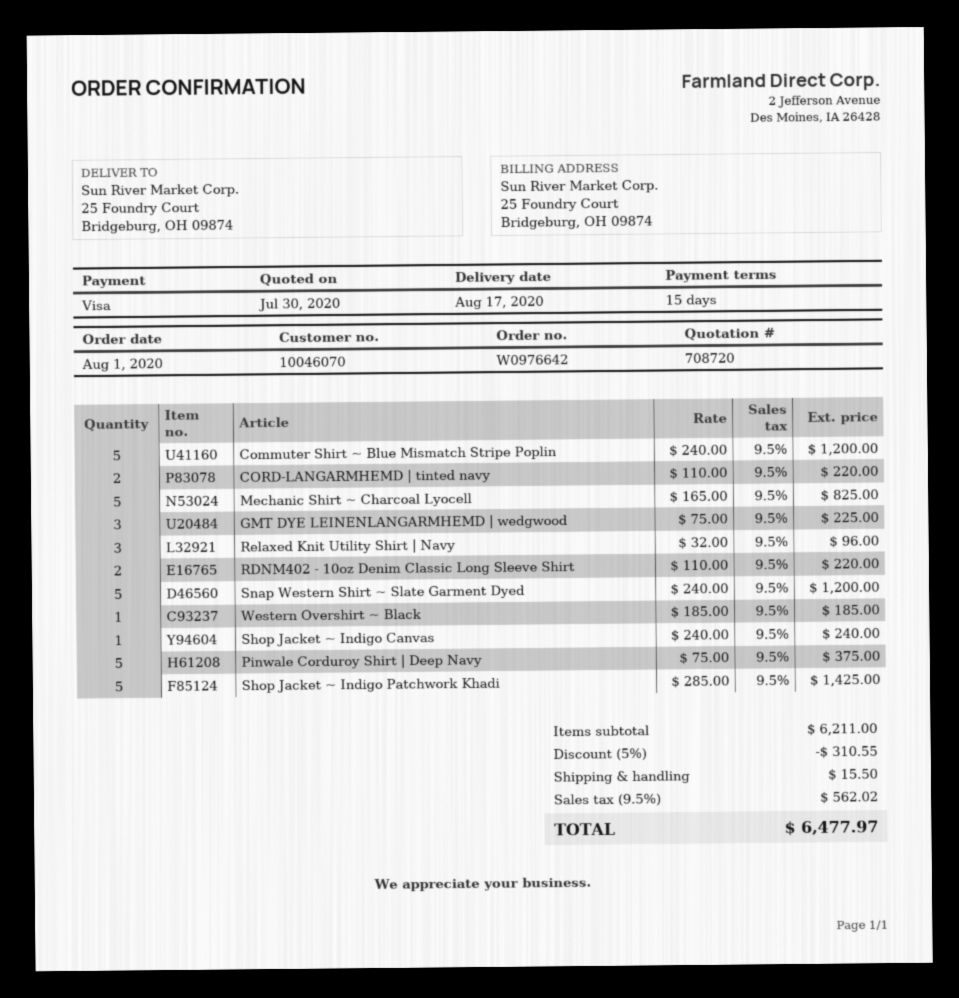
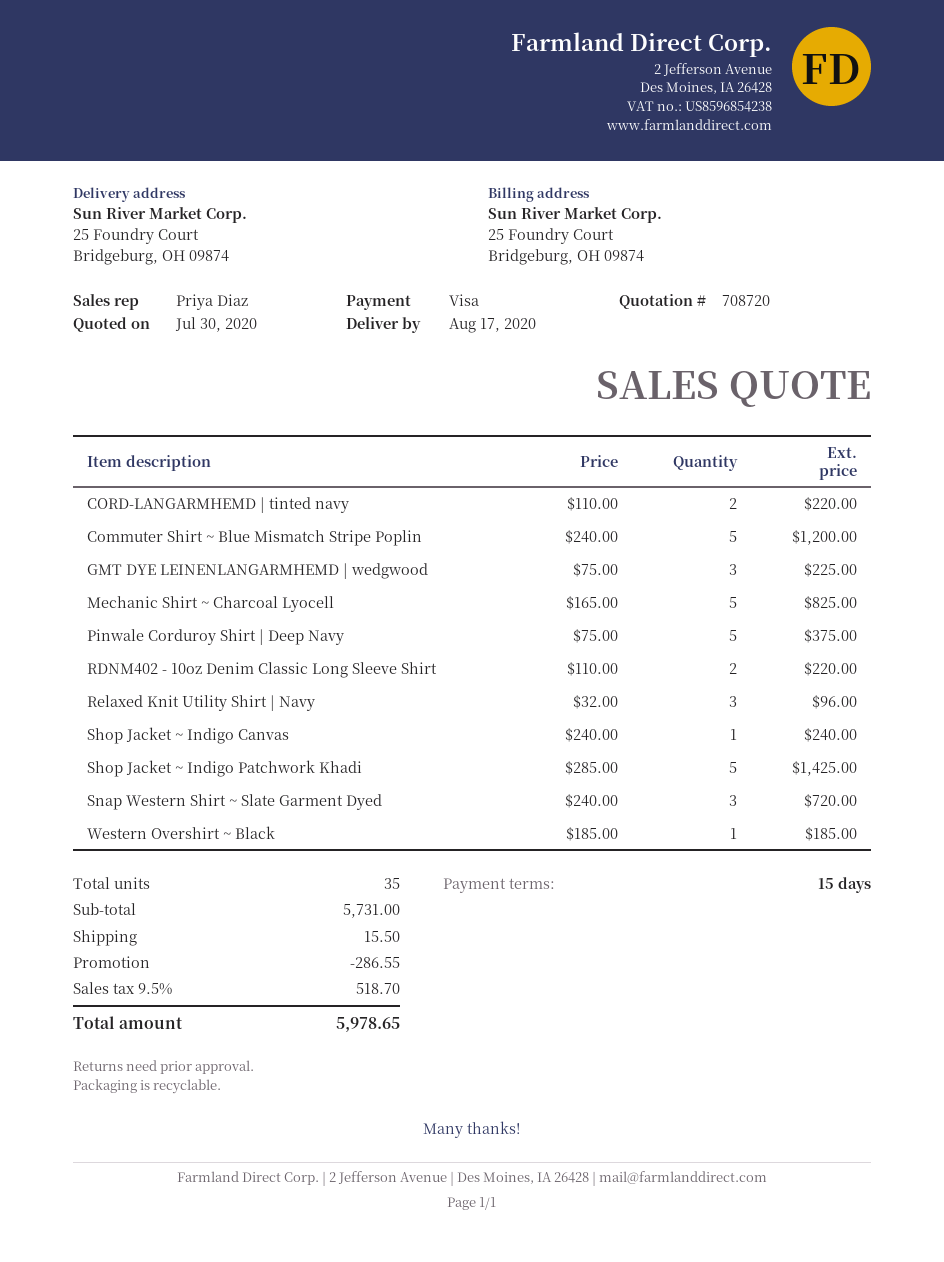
Snap Western Shirt ~ Slate Garment Dyed: 5 x 240.00 = 1200.00 -> 3 x 240.00 = 720.00
subtotal: 6211.00 -> 5731.00
discount: 310.55 -> 286.55
tax: 9.5% = 562.02 -> 9.5% = 518.70
total: 6477.97 -> 5978.65

